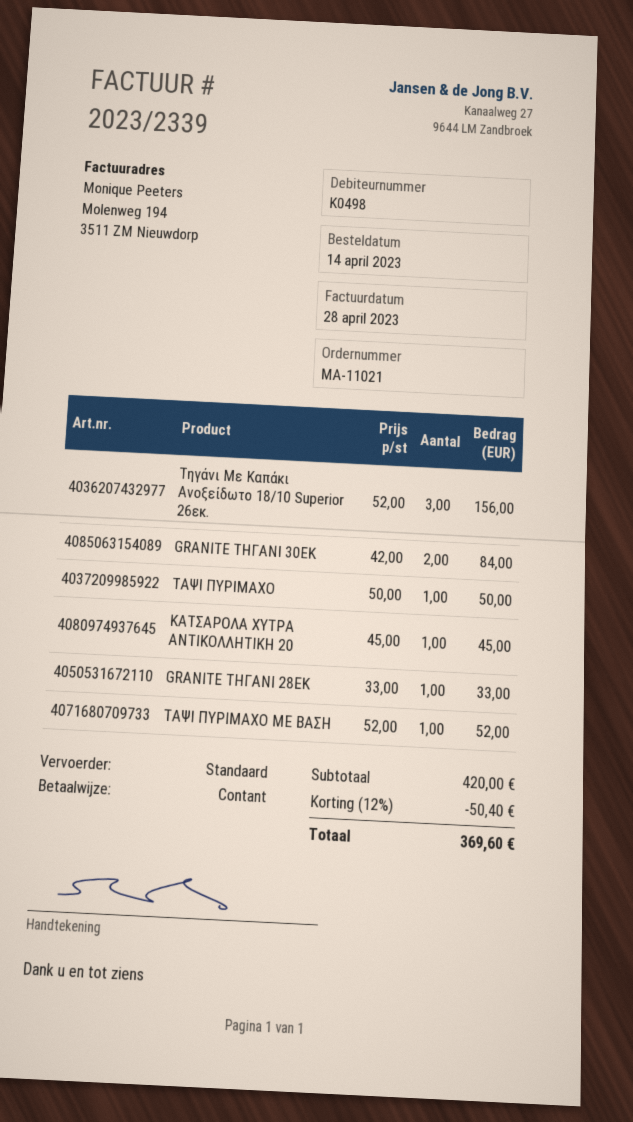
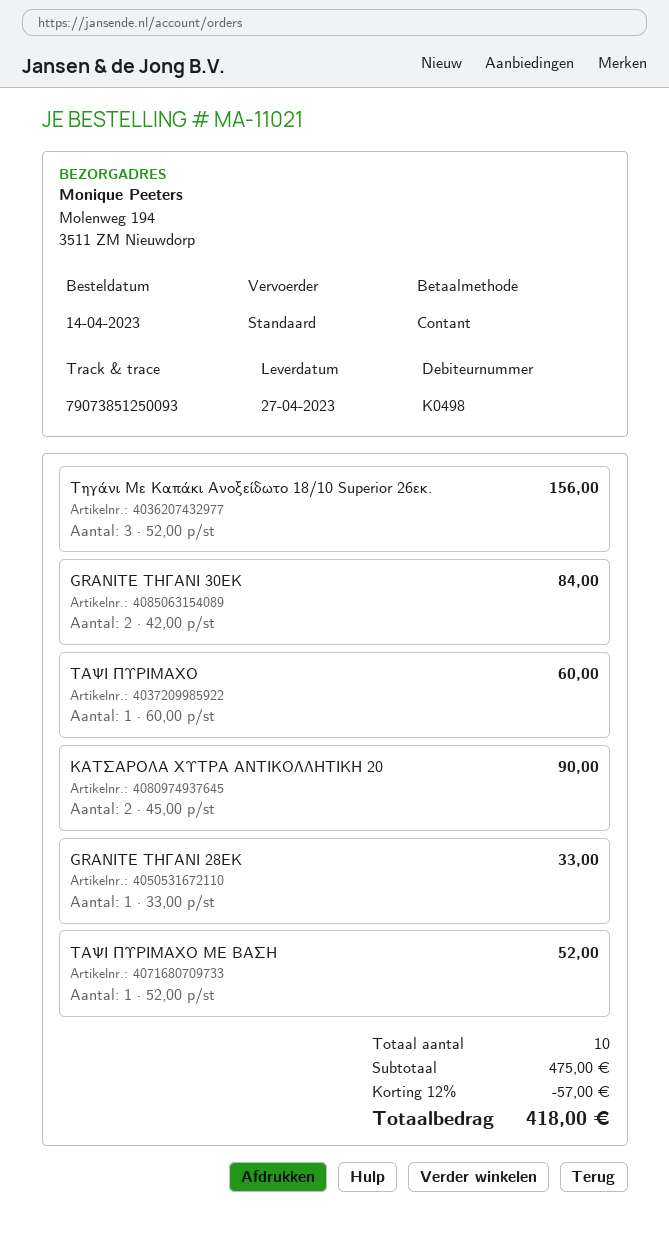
ΤΑΨΙ ΠΥΡΙΜΑΧΟ: 1 x 50.00 = 50.00 -> 1 x 60.00 = 60.00
ΚΑΤΣΑΡΟΛΑ ΧΥΤΡΑ ΑΝΤΙΚΟΛΛΗΤΙΚΗ 20: 1 x 45.00 = 45.00 -> 2 x 45.00 = 90.00
subtotal: 420.00 -> 475.00
discount: 12% = 50.40 -> 12% = 57.00
total: 369.60 -> 418.00

